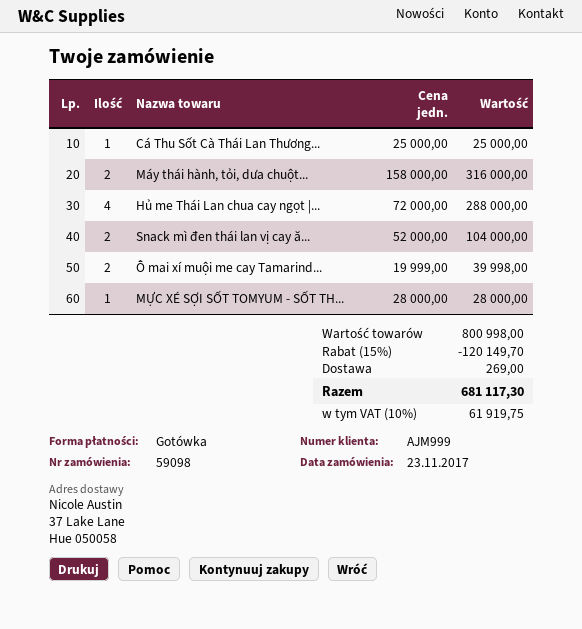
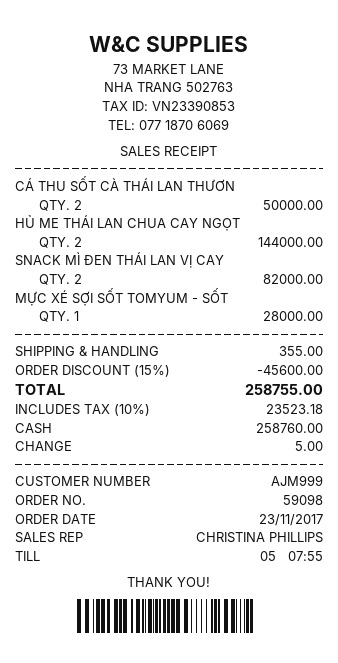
Cá Thu Sốt Cà Thái Lan Thương...: 1 for 25000.00 -> 2 for 50000.00
Máy thái hành, tỏi, dưa chuột...: 2 for 316000.00 -> none
Hủ me Thái Lan chua cay ngọt |...: 4 for 288000.00 -> 2 for 144000.00
Snack mì đen thái lan vị cay ă...: 2 for 104000.00 -> 2 for 82000.00
Ô mai xí muội me cay Tamarind...: 2 for 39998.00 -> none
discount: 15% = 120149.70 -> 15% = 45600.00
shipping: 269.00 -> 355.00
tax: 10% = 61919.75 -> 10% = 23523.18
total: 681117.30 -> 258755.00

